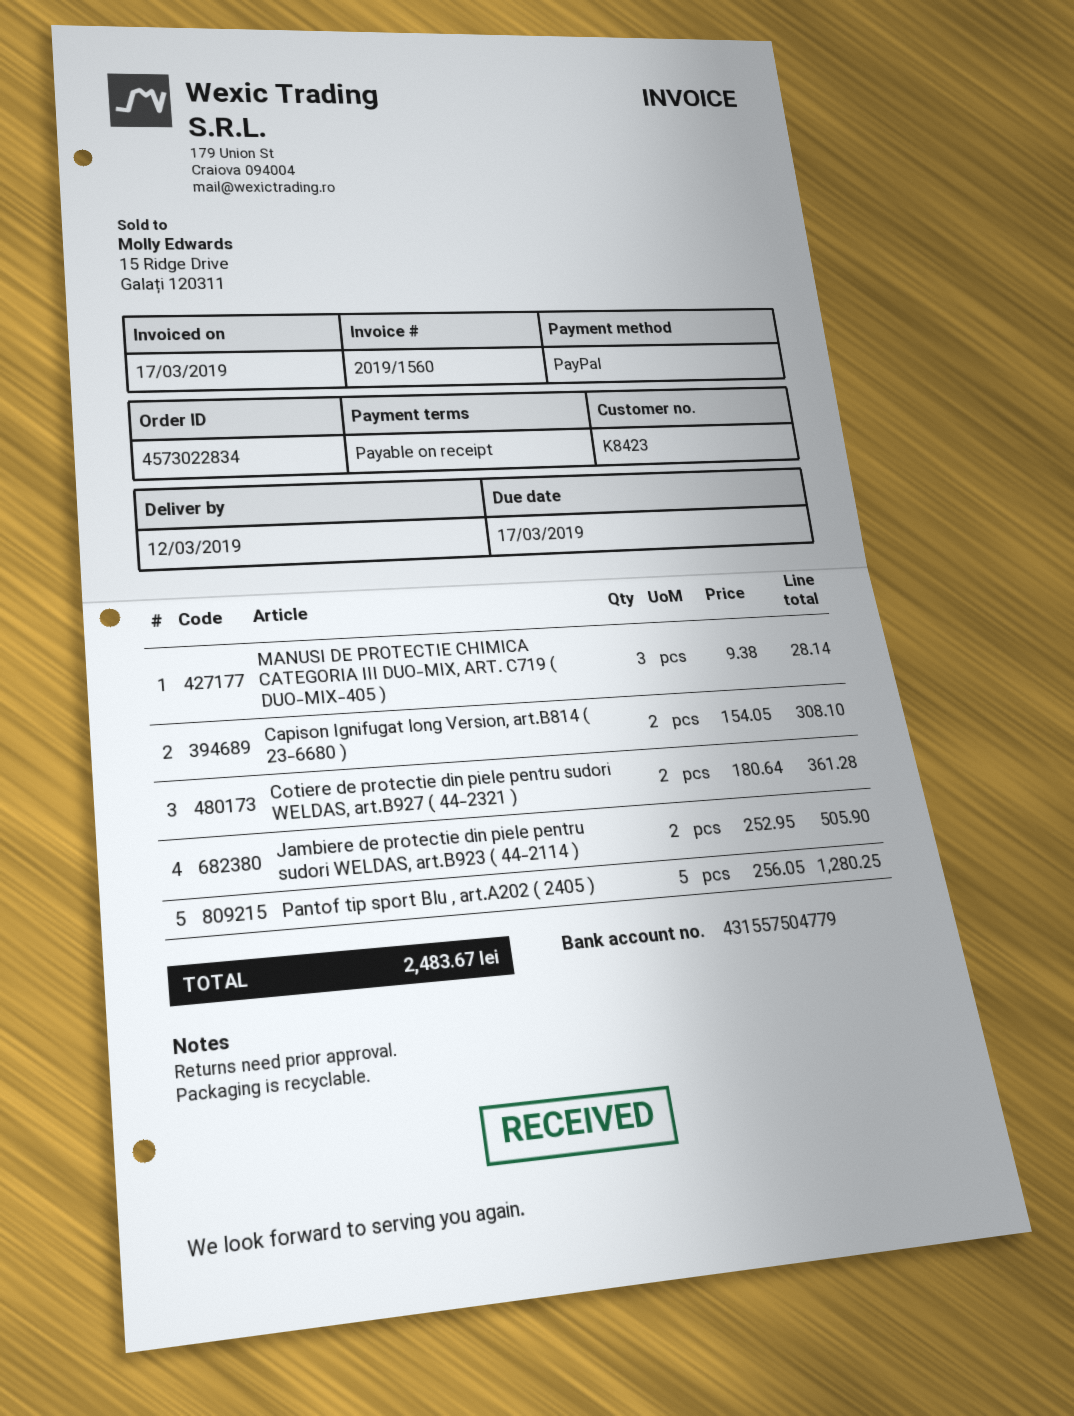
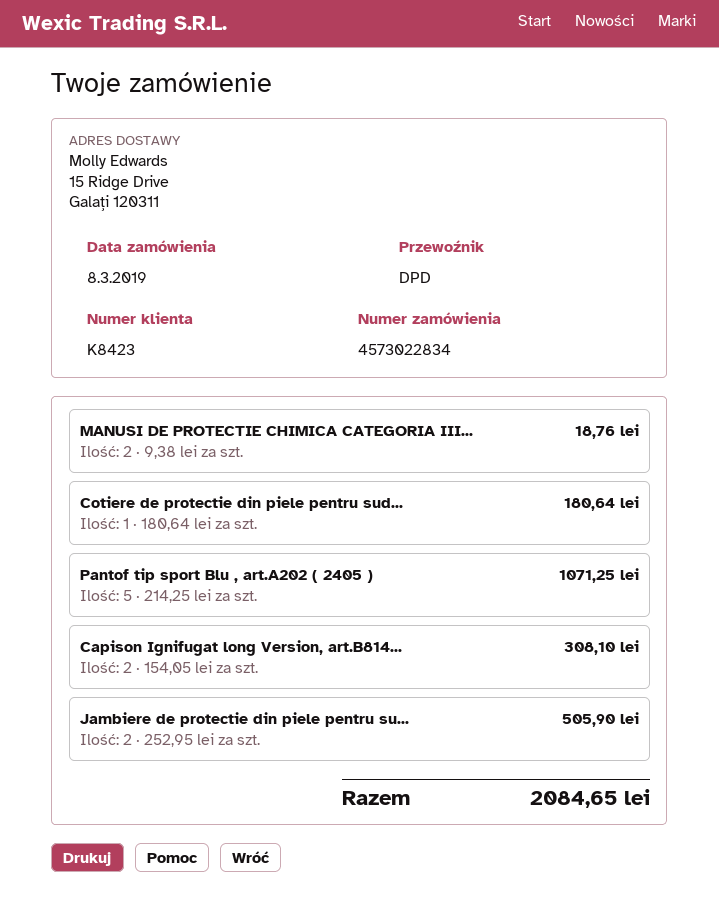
MANUSI DE PROTECTIE CHIMICA CATEGORIA III DUO-MIX, ART. C719 ( DUO-MIX-405 ): 3 x 9.38 = 28.14 -> 2 x 9.38 = 18.76
Cotiere de protectie din piele pentru sudori WELDAS, art.B927 ( 44-2321 ): 2 x 180.64 = 361.28 -> 1 x 180.64 = 180.64
Pantof tip sport Blu , art.A202 ( 2405 ): 5 x 256.05 = 1280.25 -> 5 x 214.25 = 1071.25
total: 2483.67 -> 2084.65

